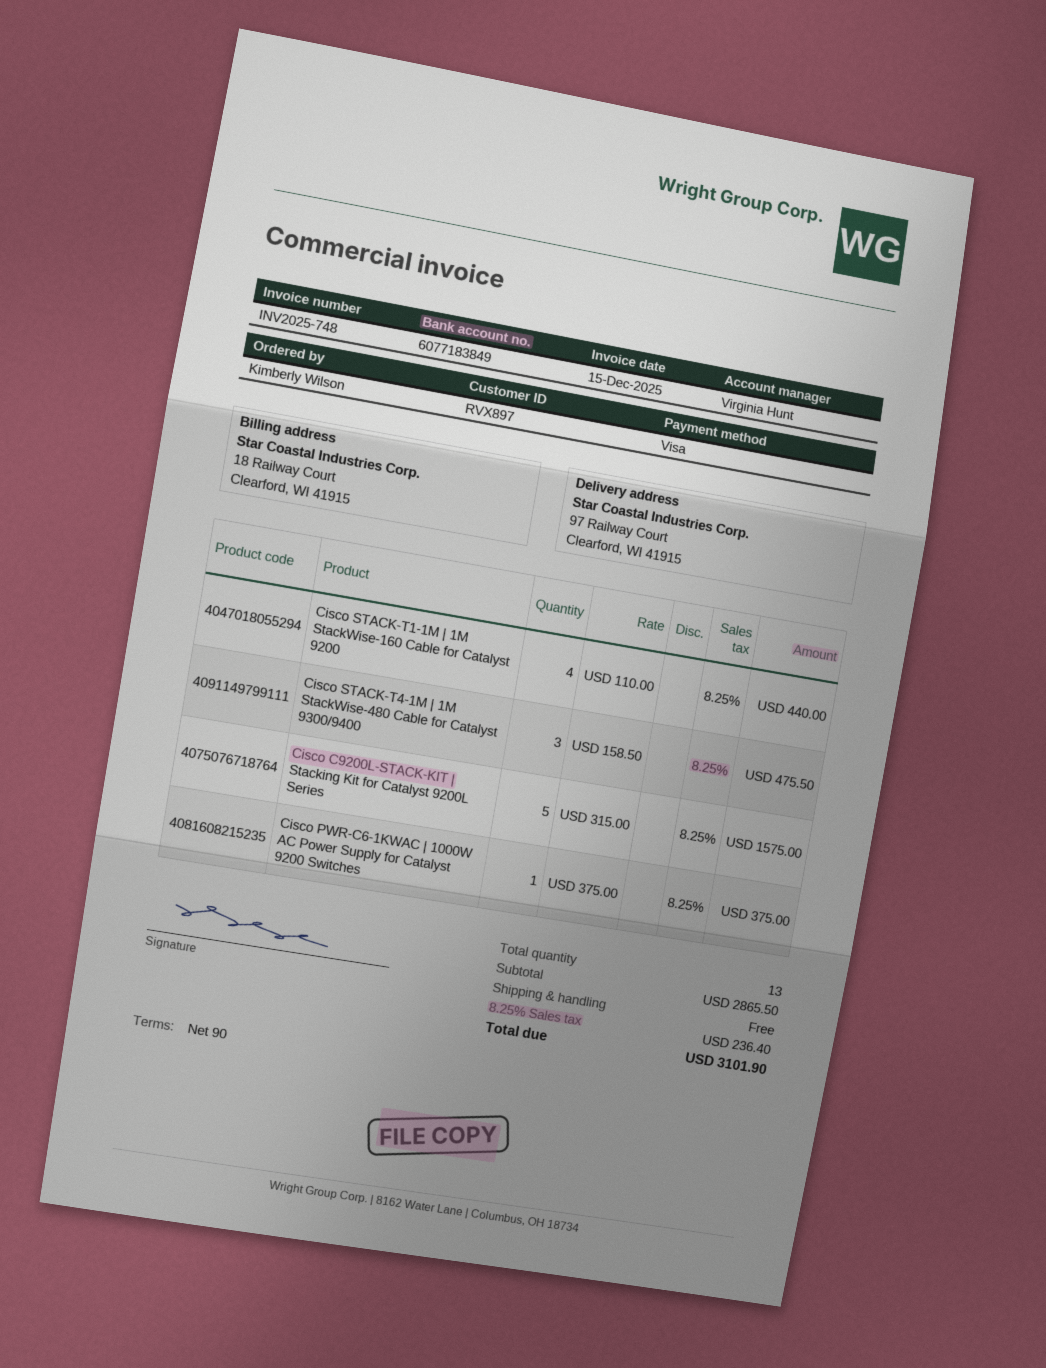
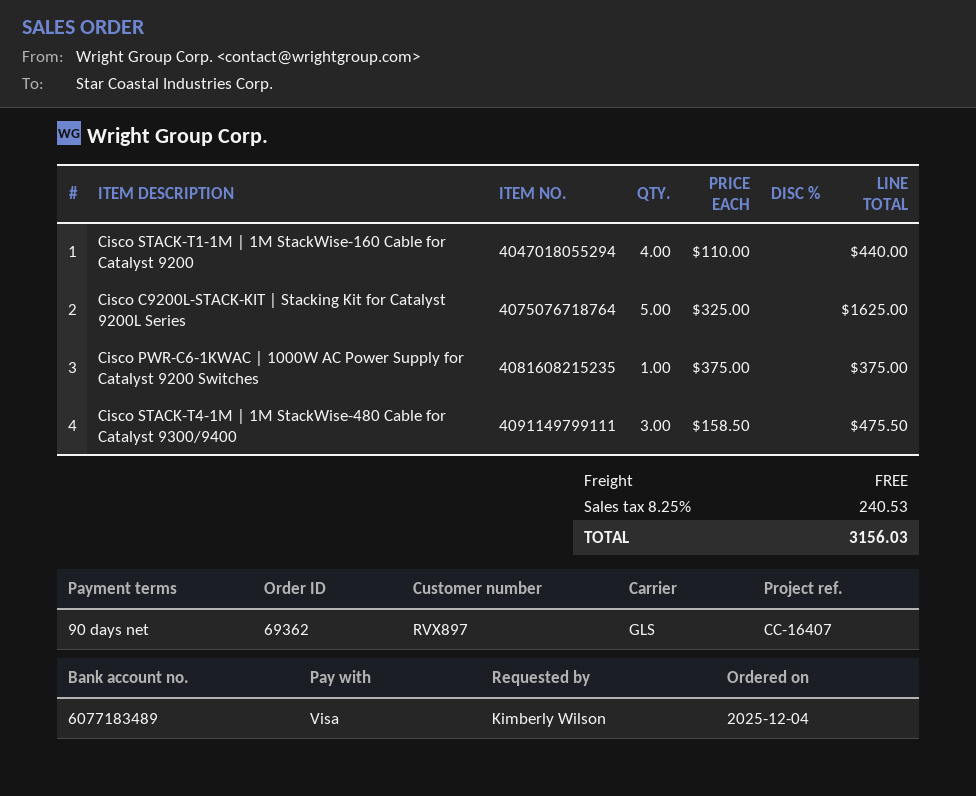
bank account: 6077183849 -> 6077183489
Cisco C9200L-STACK-KIT | Stacking Kit for Catalyst 9200L Series: 5 x 315.00 = 1575.00 -> 5 x 325.00 = 1625.00
tax: 8.25% = 236.40 -> 8.25% = 240.53
total: 3101.90 -> 3156.03

